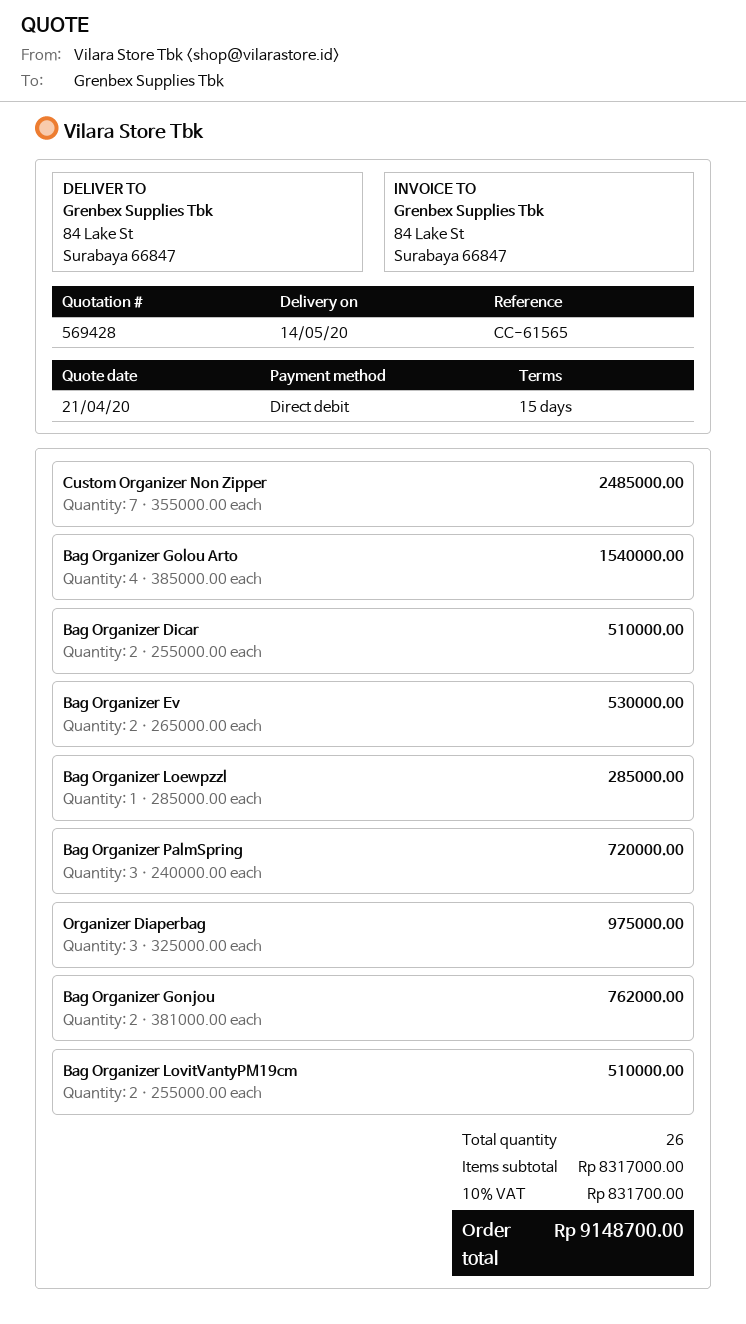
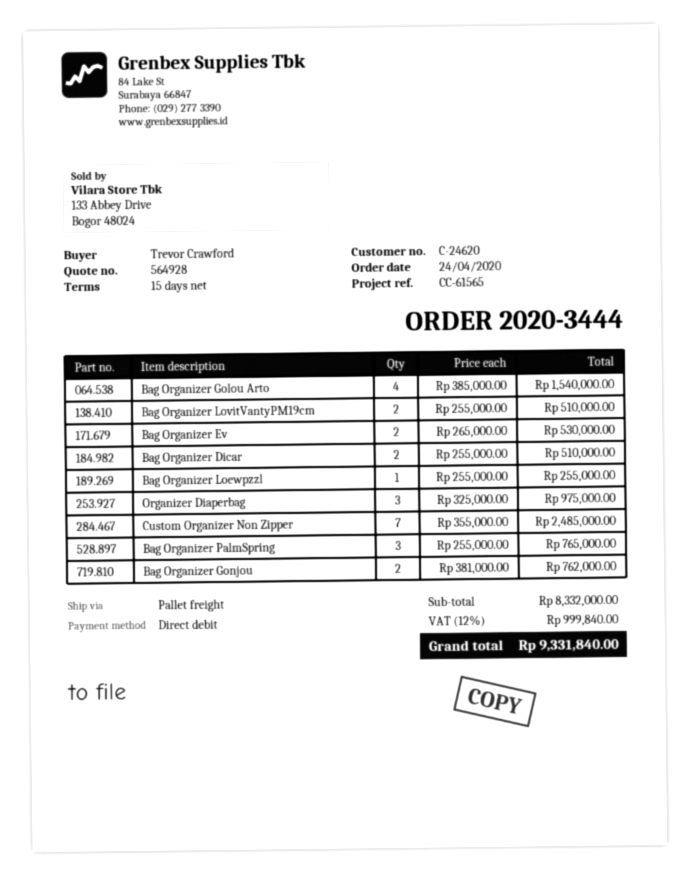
quote number: 569428 -> 564928
Bag Organizer Loewpzzl: 1 x 285000.00 = 285000.00 -> 1 x 255000.00 = 255000.00
Bag Organizer PalmSpring: 3 x 240000.00 = 720000.00 -> 3 x 255000.00 = 765000.00
subtotal: 8317000.00 -> 8332000.00
tax: 10% = 831700.00 -> 12% = 999840.00
total: 9148700.00 -> 9331840.00

